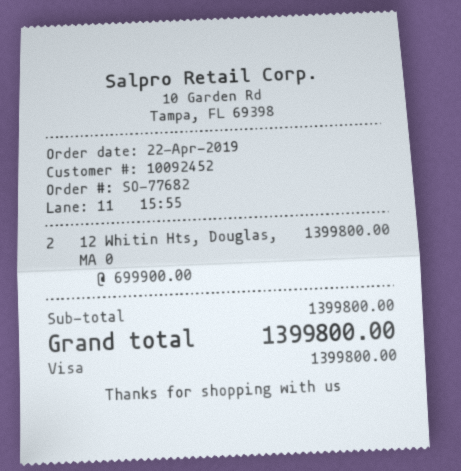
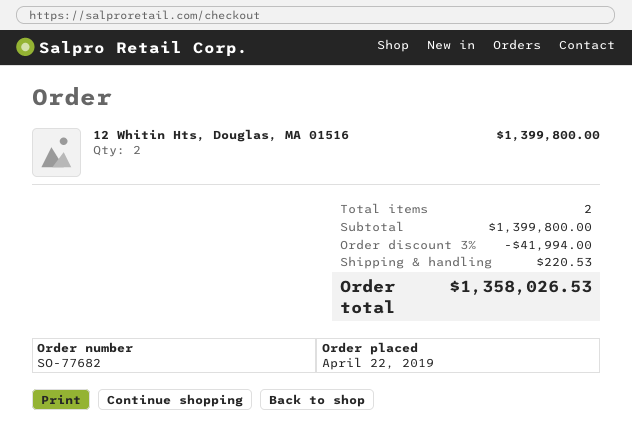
discount: none -> 3% = 41994.00
shipping: none -> 220.53
total: 1399800.00 -> 1358026.53

